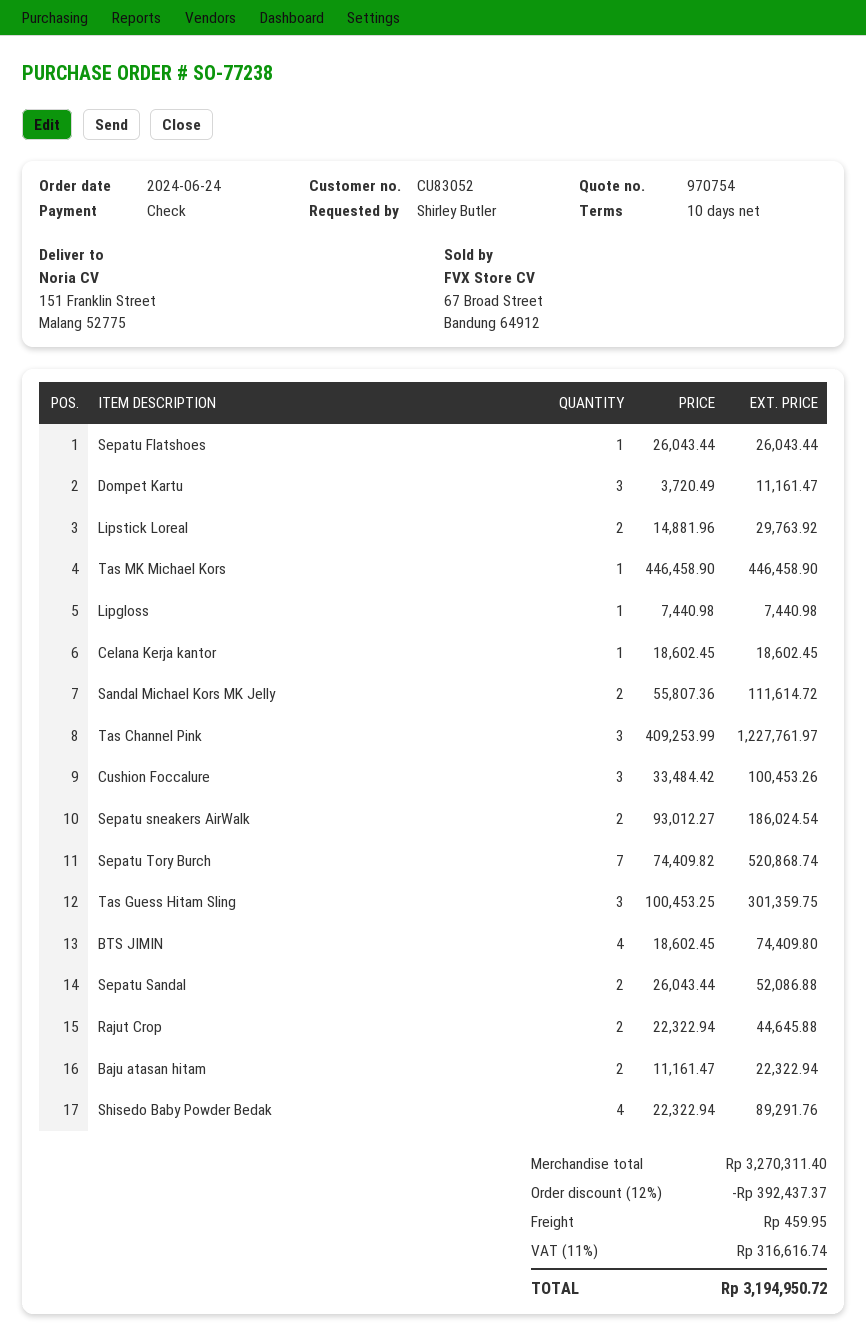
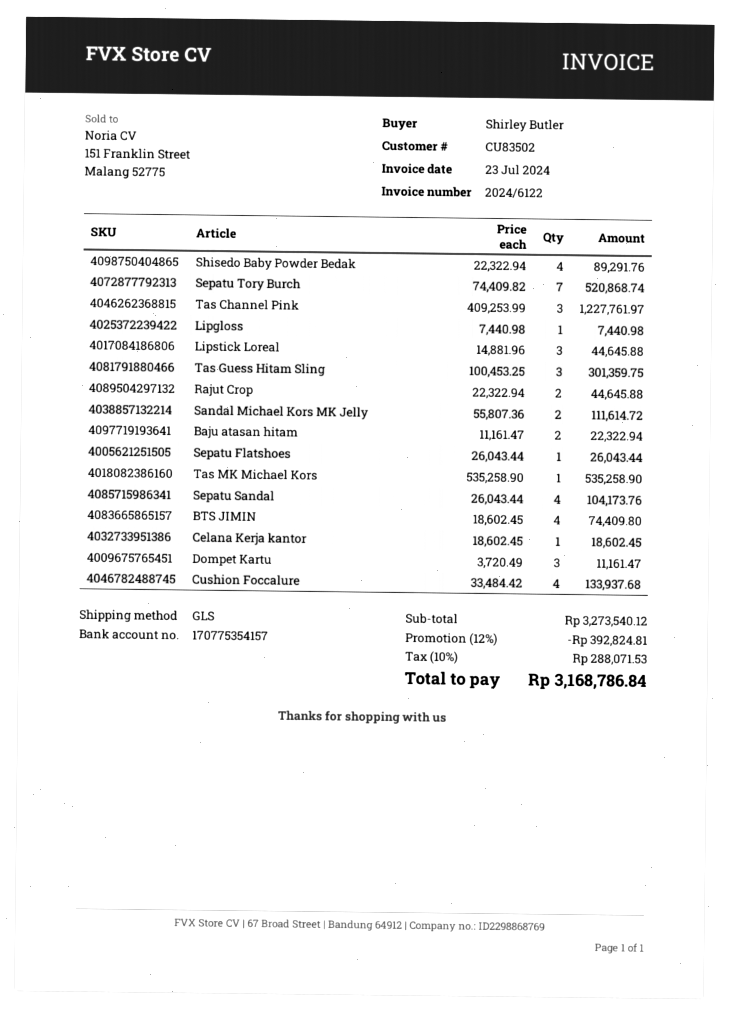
customer number: CU83052 -> CU83502
Lipstick Loreal: 2 x 14881.96 = 29763.92 -> 3 x 14881.96 = 44645.88
Tas MK Michael Kors: 1 x 446458.90 = 446458.90 -> 1 x 535258.90 = 535258.90
Cushion Foccalure: 3 x 33484.42 = 100453.26 -> 4 x 33484.42 = 133937.68
Sepatu sneakers AirWalk: 2 x 93012.27 = 186024.54 -> none
Sepatu Sandal: 2 x 26043.44 = 52086.88 -> 4 x 26043.44 = 104173.76
subtotal: 3270311.40 -> 3273540.12
discount: 12% = 392437.37 -> 12% = 392824.81
shipping: 459.95 -> none
tax: 11% = 316616.74 -> 10% = 288071.53
total: 3194950.72 -> 3168786.84

